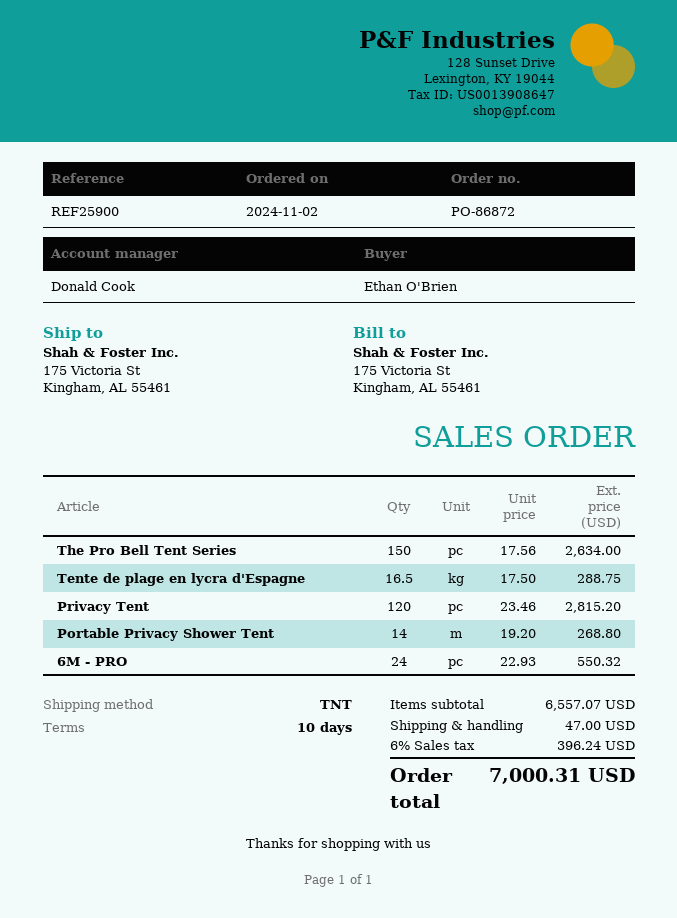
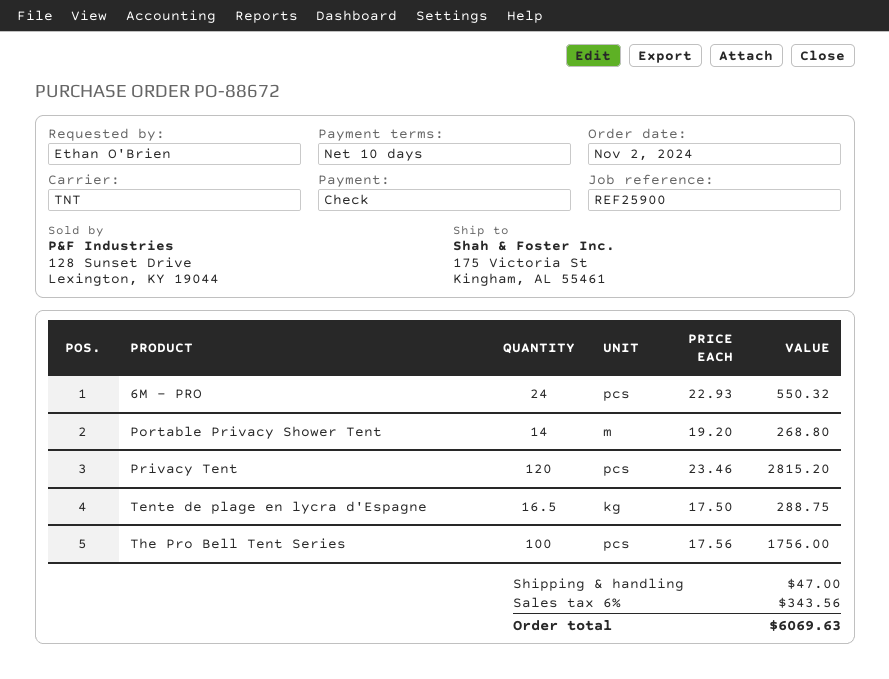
order number: PO-86872 -> PO-88672
The Pro Bell Tent Series: 150 x 17.56 = 2634.00 -> 100 x 17.56 = 1756.00
tax: 6% = 396.24 -> 6% = 343.56
total: 7000.31 -> 6069.63

